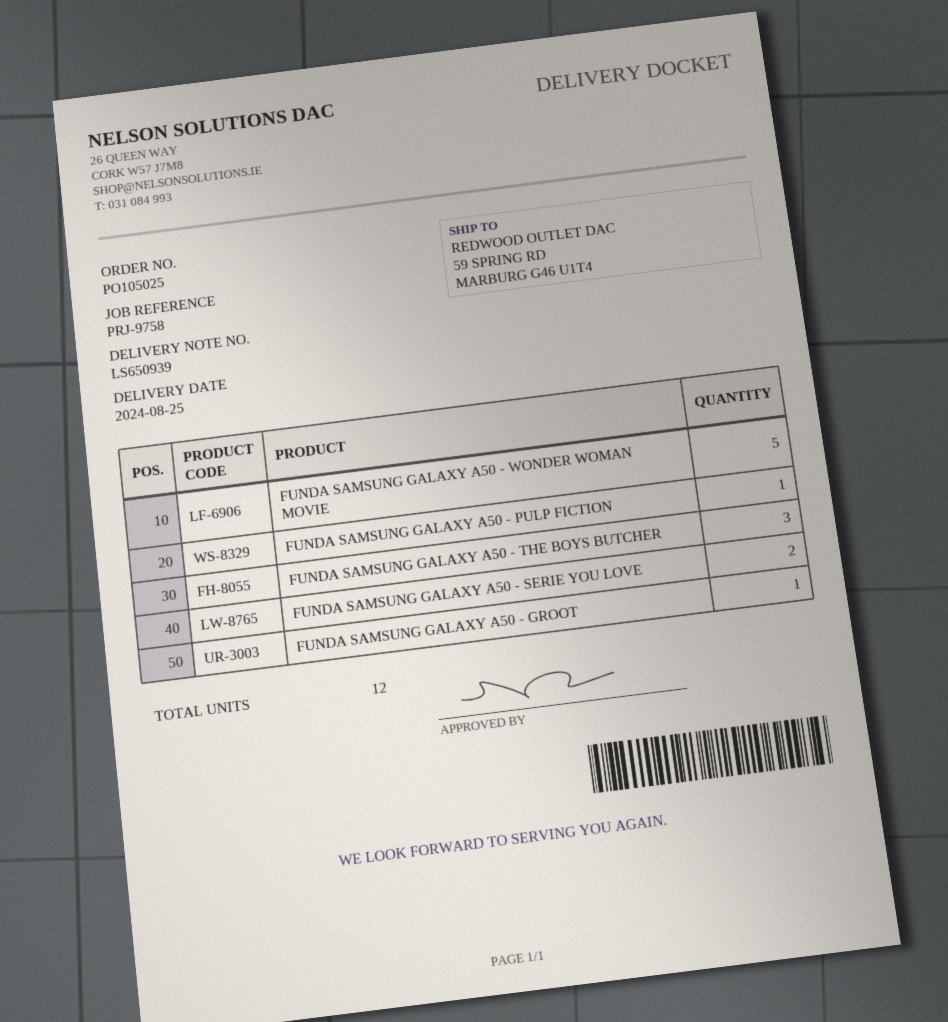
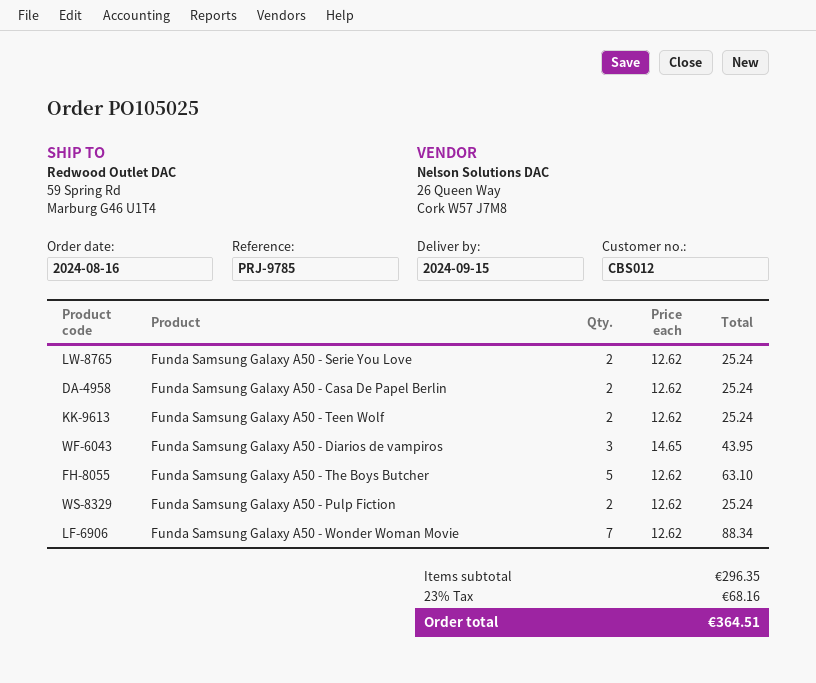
delivery date: 2024-08-25 -> 2024-09-15
reference: PRJ-9758 -> PRJ-9785
FUNDA SAMSUNG GALAXY A50 - WONDER WOMAN MOVIE: 5 -> 7
FUNDA SAMSUNG GALAXY A50 - PULP FICTION: 1 -> 2
FUNDA SAMSUNG GALAXY A50 - THE BOYS BUTCHER: 3 -> 5
FUNDA SAMSUNG GALAXY A50 - GROOT: 1 -> none
Funda Samsung Galaxy A50 - Casa De Papel Berlin: none -> 2
Funda Samsung Galaxy A50 - Teen Wolf: none -> 2
Funda Samsung Galaxy A50 - Diarios de vampiros: none -> 3

